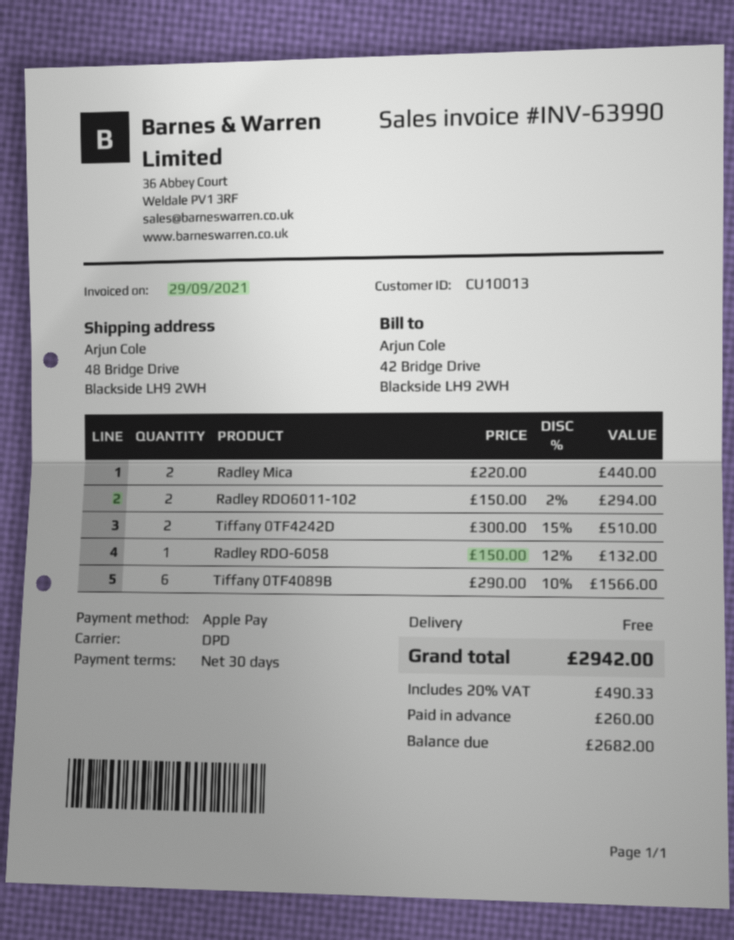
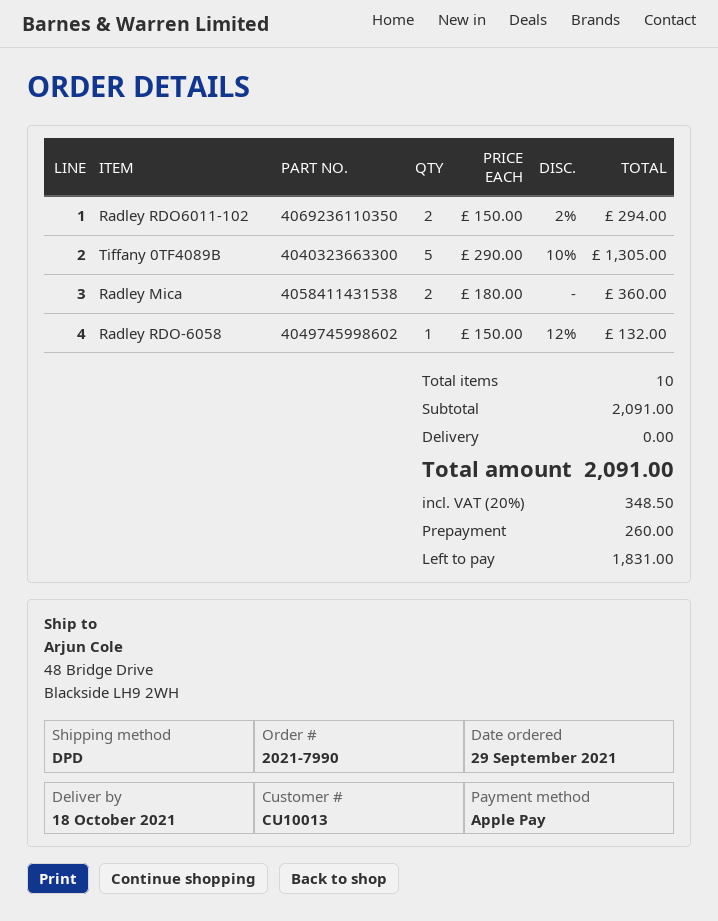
Radley Mica: 2 x 220.00 = 440.00 -> 2 x 180.00 = 360.00
Tiffany 0TF4242D: 2 x 300.00 - 15% = 510.00 -> none
Tiffany 0TF4089B: 6 x 290.00 - 10% = 1566.00 -> 5 x 290.00 - 10% = 1305.00
tax: 20% = 490.33 -> 20% = 348.50
total: 2942.00 -> 2091.00
balance: 2682.00 -> 1831.00

